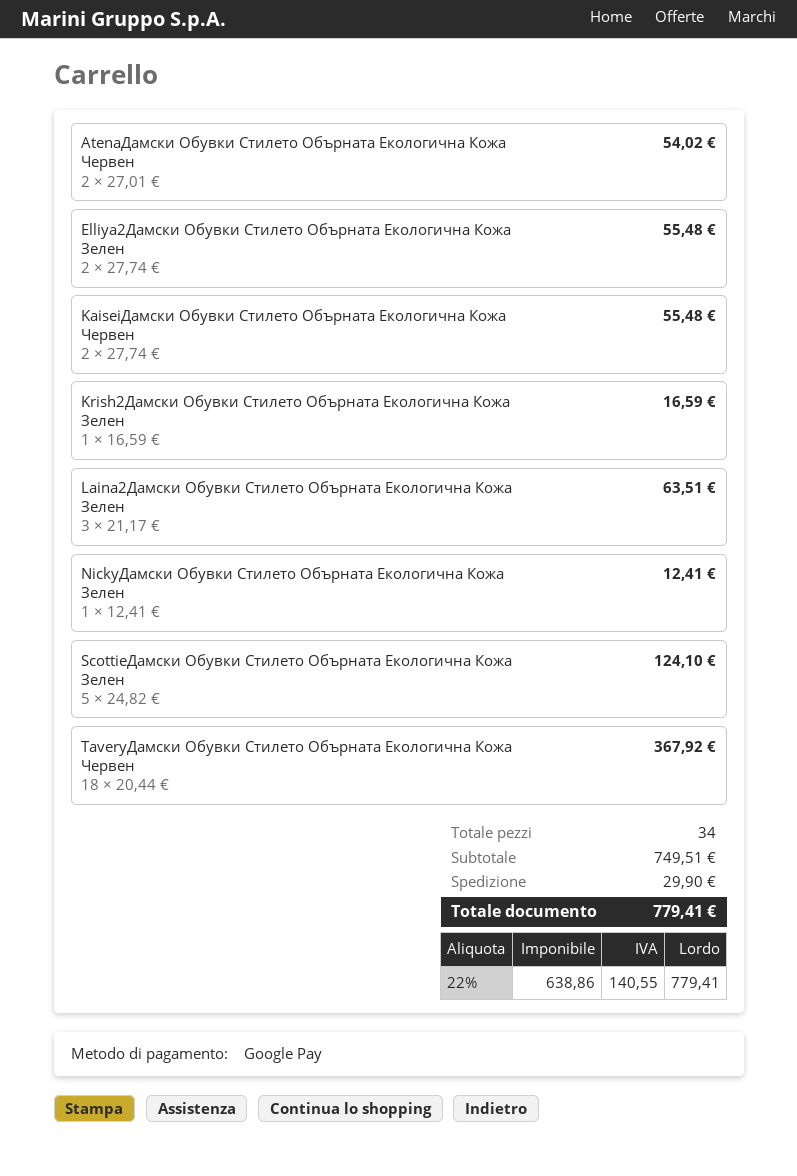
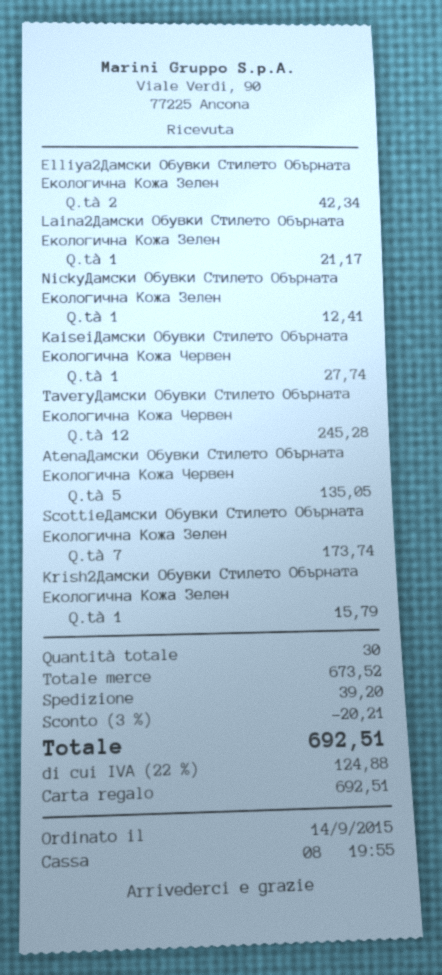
payment method: Google Pay -> gift card
AtenaДамски Oбувки Стилето Обърната Екологична Кожа Червен: 2 for 54.02 -> 5 for 135.05
Elliya2Дамски Oбувки Стилето Обърната Екологична Кожа Зелен: 2 for 55.48 -> 2 for 42.34
KaiseiДамски Oбувки Стилето Обърната Екологична Кожа Червен: 2 for 55.48 -> 1 for 27.74
Krish2Дамски Oбувки Стилето Обърната Екологична Кожа Зелен: 1 for 16.59 -> 1 for 15.79
Laina2Дамски Oбувки Стилето Обърната Екологична Кожа Зелен: 3 for 63.51 -> 1 for 21.17
ScottieДамски Oбувки Стилето Обърната Екологична Кожа Зелен: 5 for 124.10 -> 7 for 173.74
TaveryДамски Oбувки Стилето Обърната Екологична Кожа Червен: 18 for 367.92 -> 12 for 245.28
total quantity: 34 -> 30
subtotal: 749.51 -> 673.52
discount: none -> 3% = 20.21
shipping: 29.90 -> 39.20
tax: 22% = 140.55 -> 22% = 124.88
total: 779.41 -> 692.51

